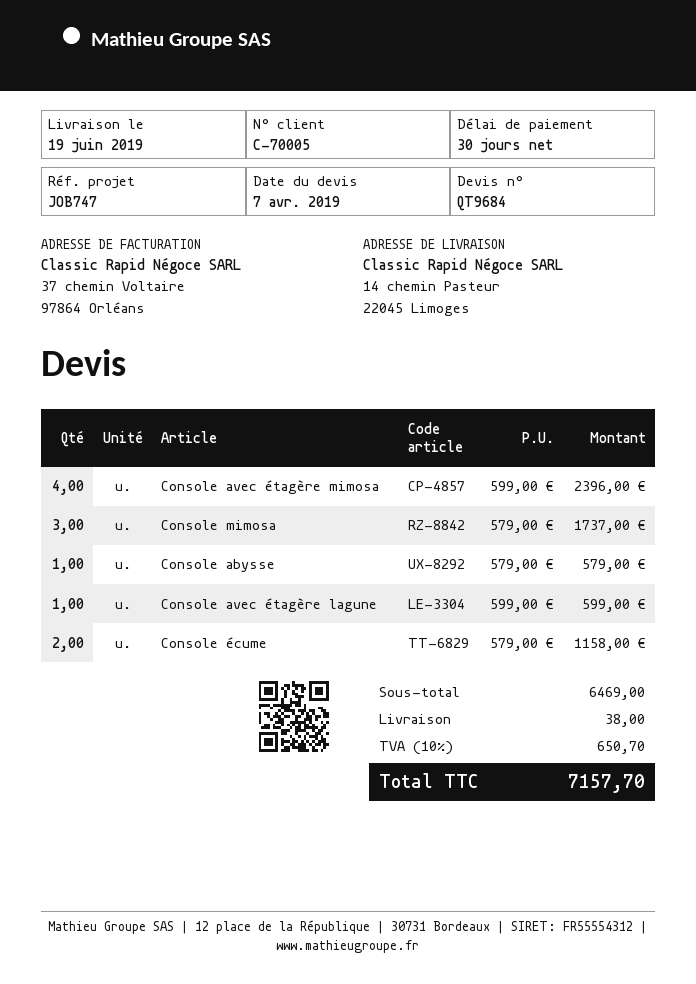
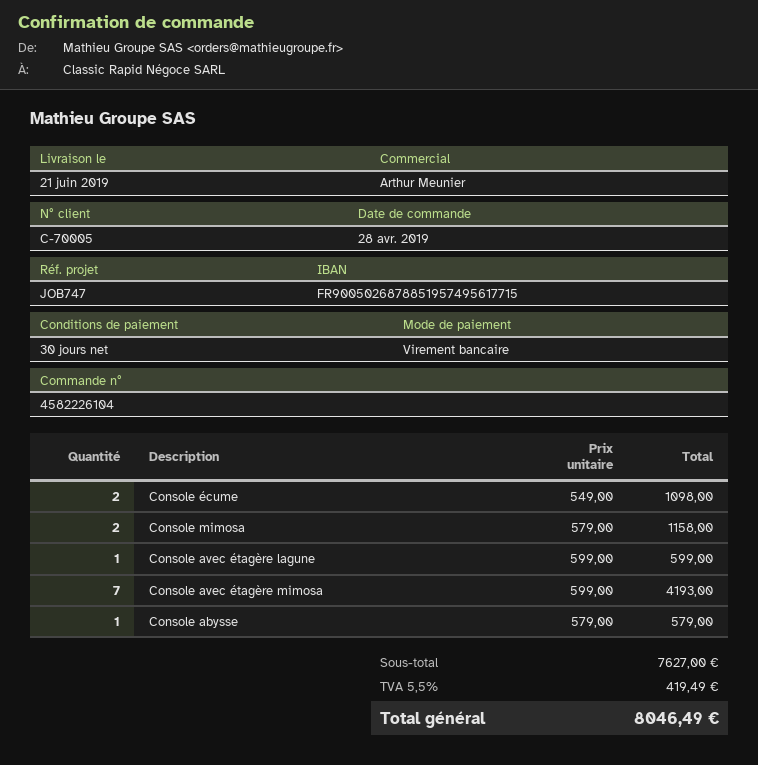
delivery date: 2019-06-19 -> 2019-06-21
Console avec étagère mimosa: 4 x 599.00 = 2396.00 -> 7 x 599.00 = 4193.00
Console mimosa: 3 x 579.00 = 1737.00 -> 2 x 579.00 = 1158.00
Console écume: 2 x 579.00 = 1158.00 -> 2 x 549.00 = 1098.00
subtotal: 6469.00 -> 7627.00
shipping: 38.00 -> none
tax: 10% = 650.70 -> 5.5% = 419.49
total: 7157.70 -> 8046.49

